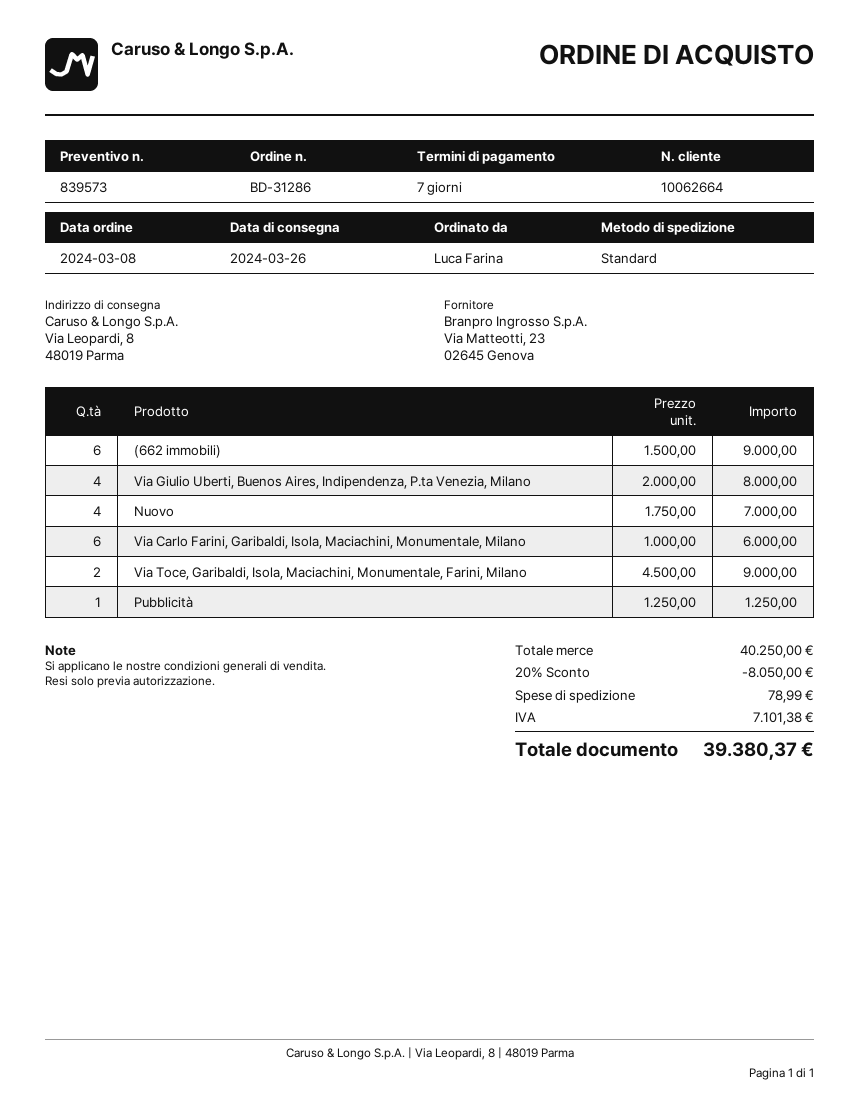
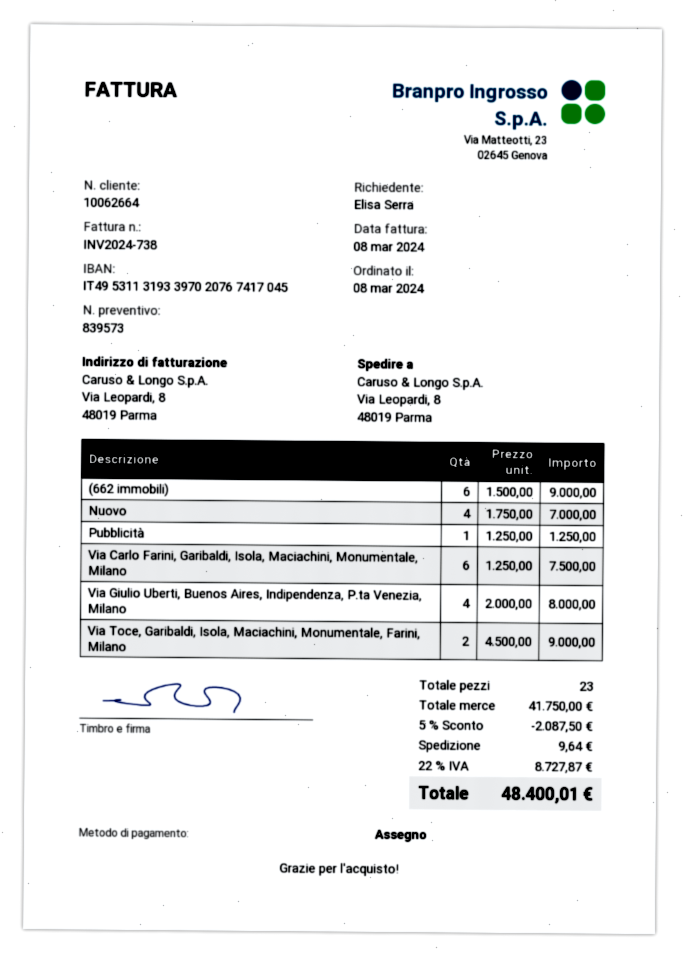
ordered by: Luca Farina -> Elisa Serra
Via Carlo Farini, Garibaldi, Isola, Maciachini, Monumentale, Milano: 6 x 1000.00 = 6000.00 -> 6 x 1250.00 = 7500.00
subtotal: 40250.00 -> 41750.00
discount: 20% = 8050.00 -> 5% = 2087.50
shipping: 78.99 -> 9.64
tax: 7101.38 -> 8727.87
total: 39380.37 -> 48400.01

